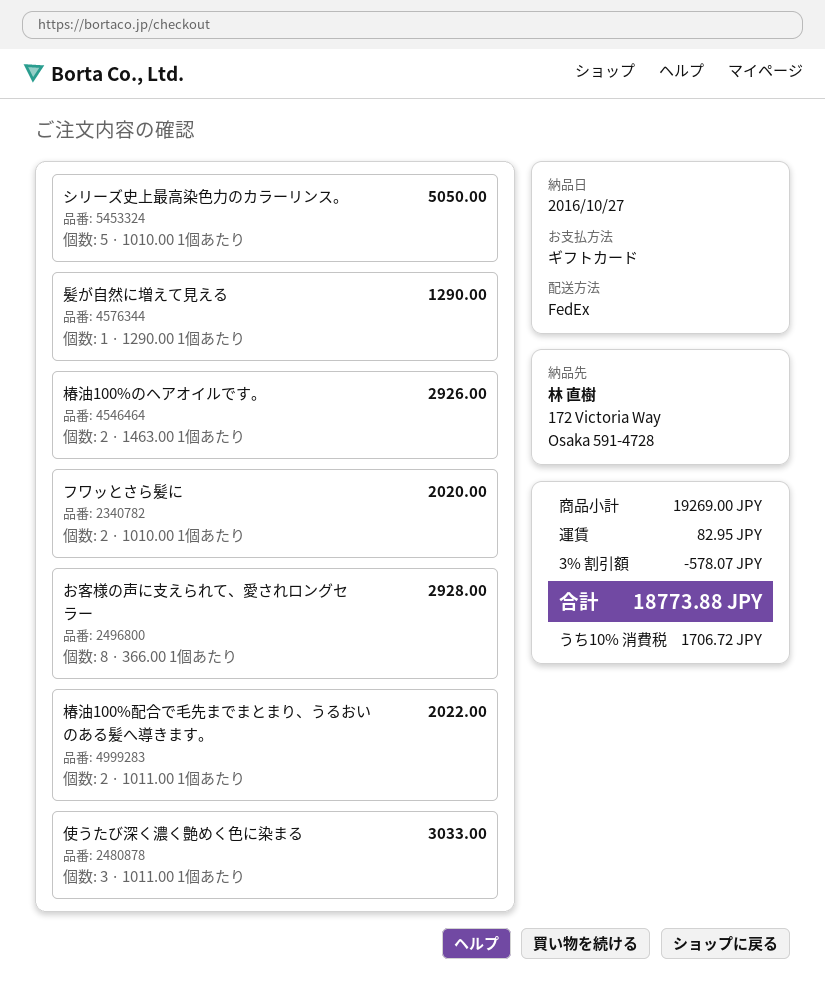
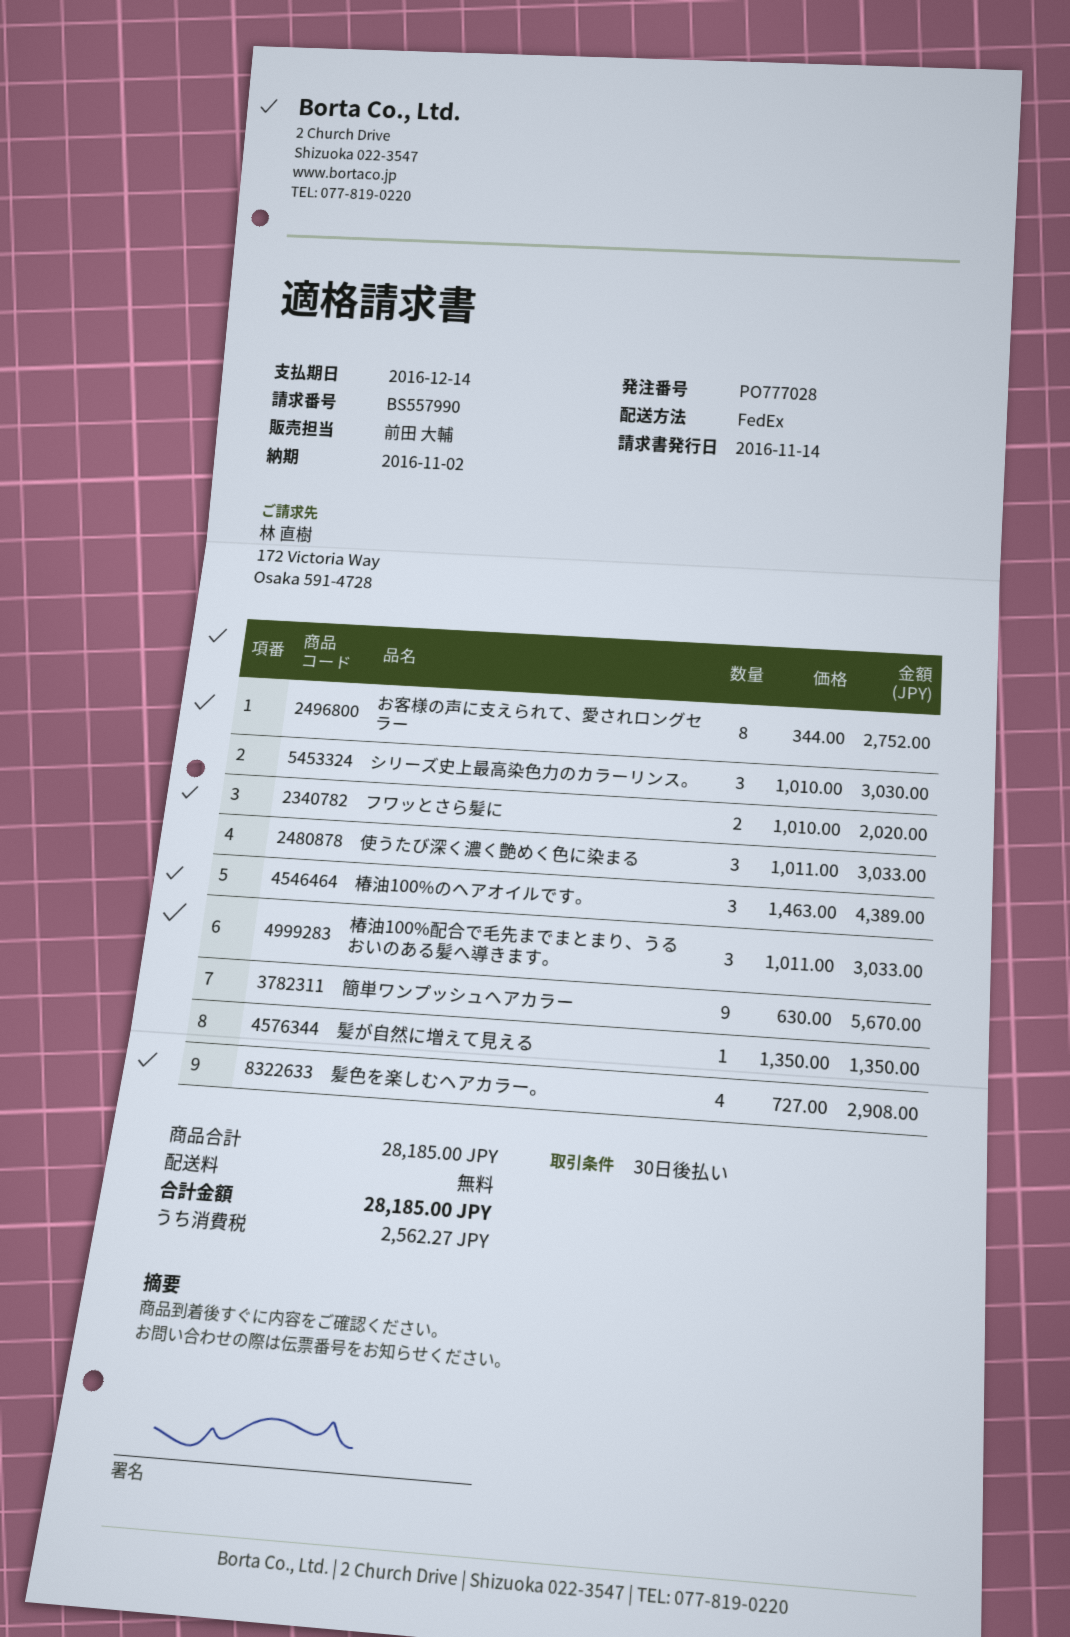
delivery date: 2016-10-27 -> 2016-11-02
シリーズ史上最高染色力のカラーリンス。: 5 x 1010.00 = 5050.00 -> 3 x 1010.00 = 3030.00
髪が自然に増えて見える: 1 x 1290.00 = 1290.00 -> 1 x 1350.00 = 1350.00
椿油100%のヘアオイルです。: 2 x 1463.00 = 2926.00 -> 3 x 1463.00 = 4389.00
お客様の声に支えられて、愛されロングセラー: 8 x 366.00 = 2928.00 -> 8 x 344.00 = 2752.00
椿油100%配合で毛先までまとまり、うるおいのある髪へ導きます。: 2 x 1011.00 = 2022.00 -> 3 x 1011.00 = 3033.00
簡単ワンプッシュヘアカラー: none -> 9 x 630.00 = 5670.00
髪色を楽しむヘアカラー。: none -> 4 x 727.00 = 2908.00
subtotal: 19269.00 -> 28185.00
discount: 3% = 578.07 -> none
shipping: 82.95 -> 0.00
tax: 1706.72 -> 2562.27
total: 18773.88 -> 28185.00

